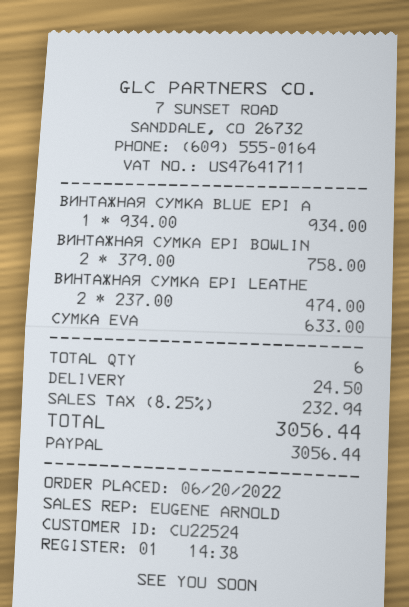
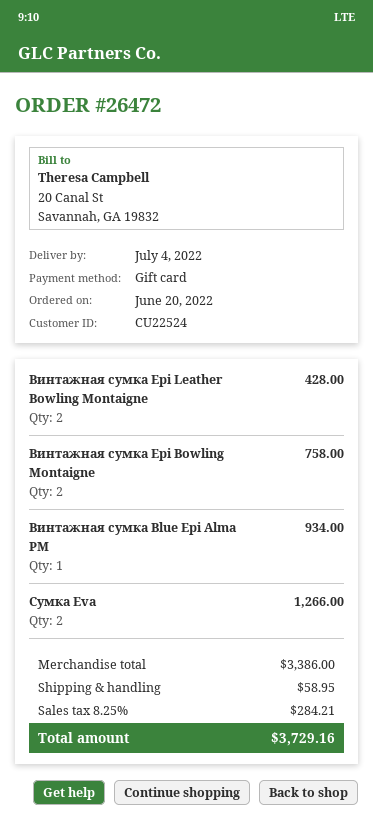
payment method: PayPal -> gift card
ВИНТАЖНАЯ СУМКА EPI LEATHE: 2 for 474.00 -> 2 for 428.00
СУМКА EVA: 1 for 633.00 -> 2 for 1266.00
shipping: 24.50 -> 58.95
tax: 8.25% = 232.94 -> 8.25% = 284.21
total: 3056.44 -> 3729.16

